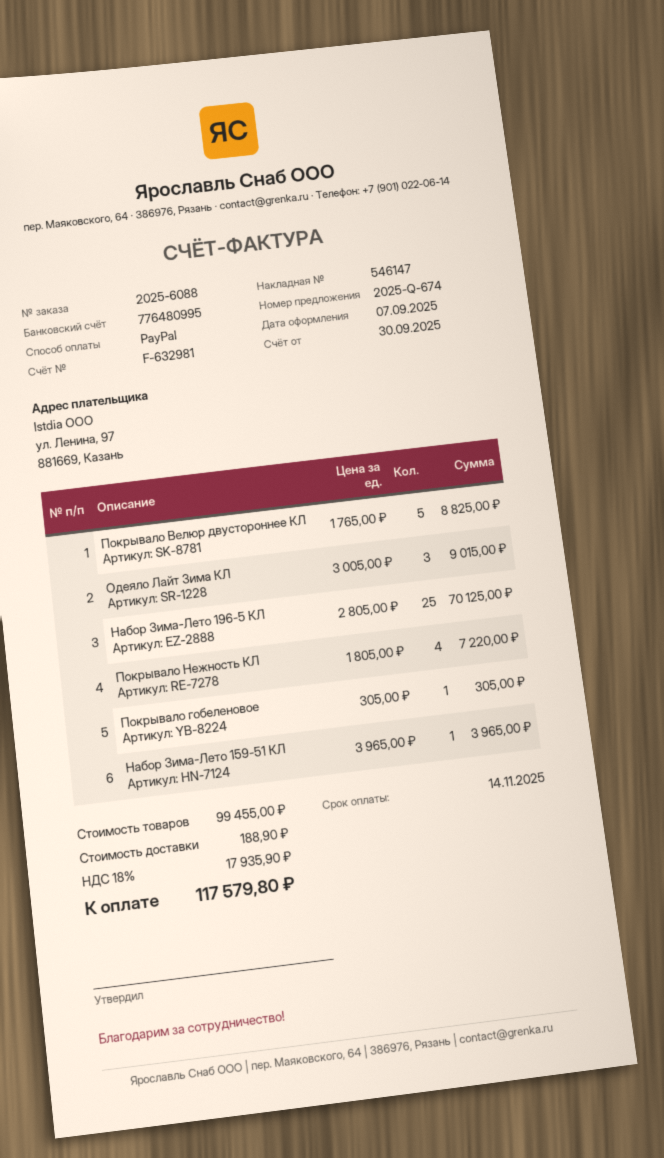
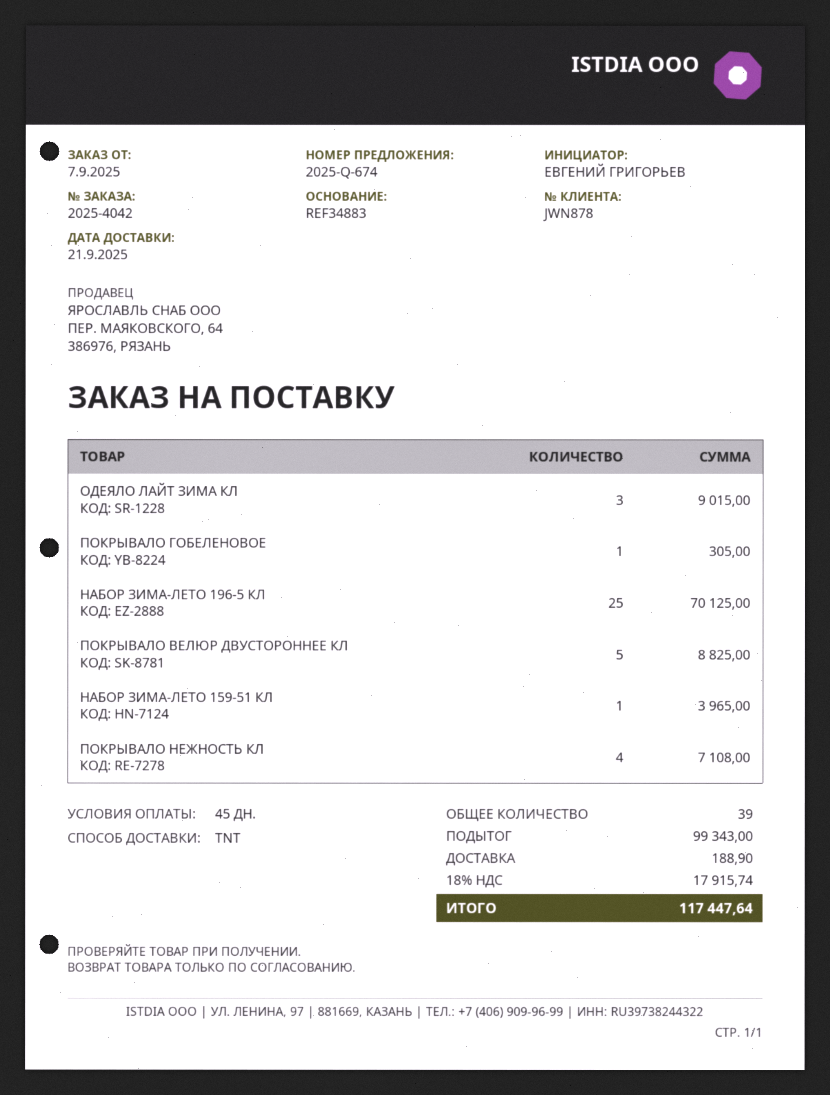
order number: 2025-6088 -> 2025-4042
Покрывало Нежность КЛ: 4 for 7220.00 -> 4 for 7108.00
subtotal: 99455.00 -> 99343.00
tax: 18% = 17935.90 -> 18% = 17915.74
total: 117579.80 -> 117447.64

